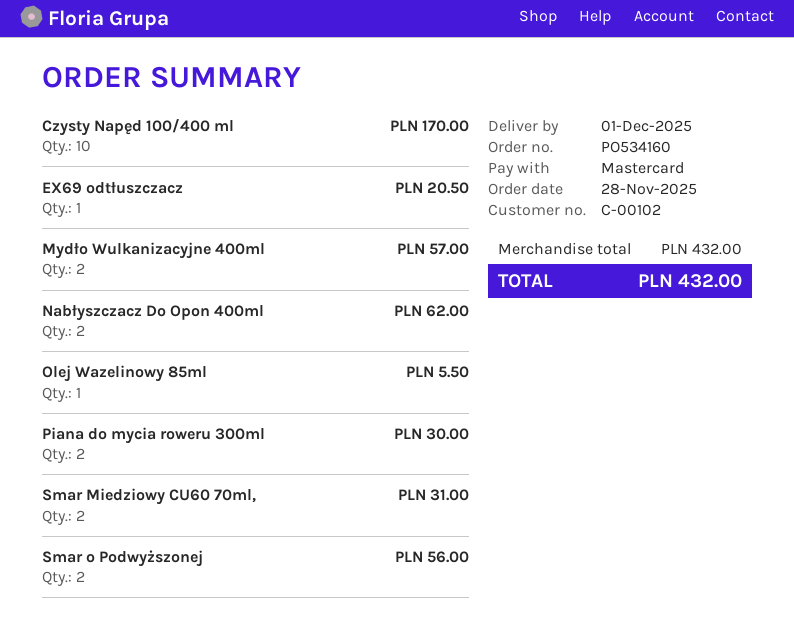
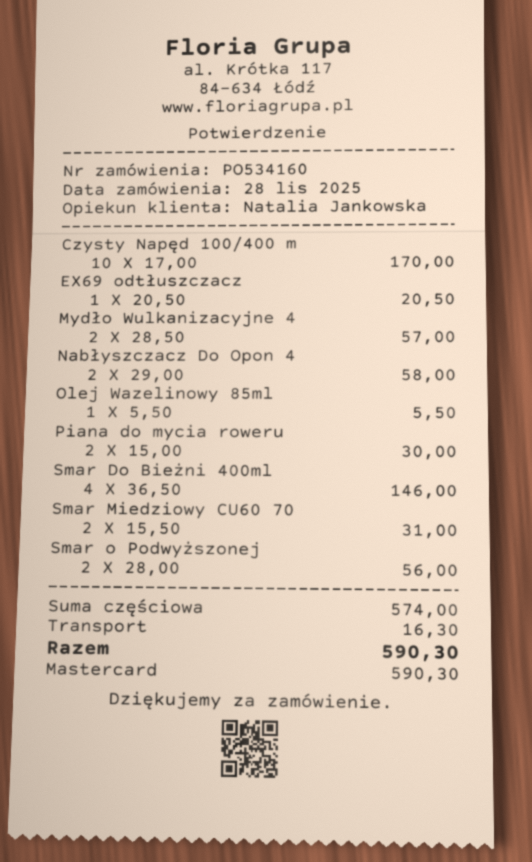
Nabłyszczacz Do Opon 400ml: 2 for 62.00 -> 2 for 58.00
Smar Do Bieżni 400ml: none -> 4 for 146.00
subtotal: 432.00 -> 574.00
shipping: none -> 16.30
total: 432.00 -> 590.30

